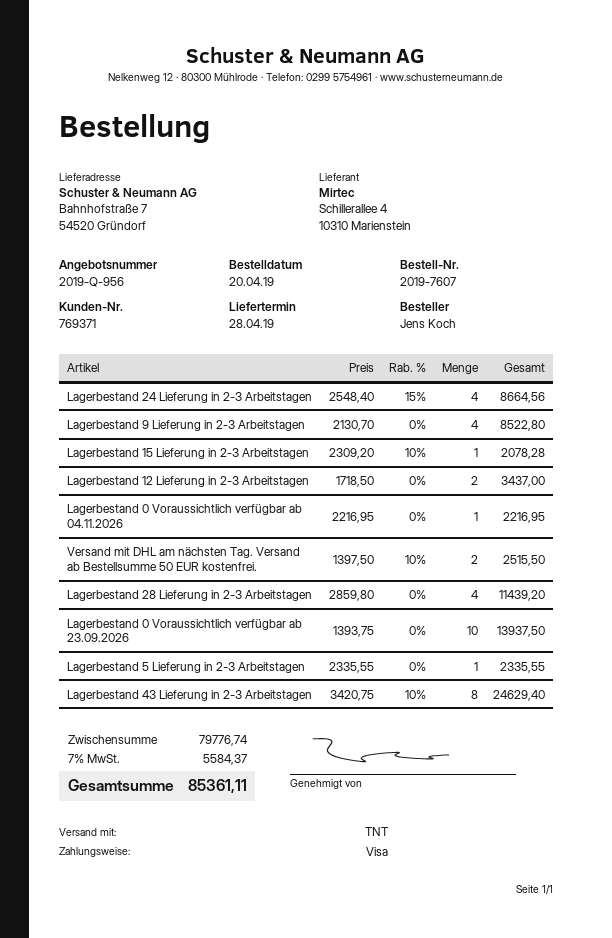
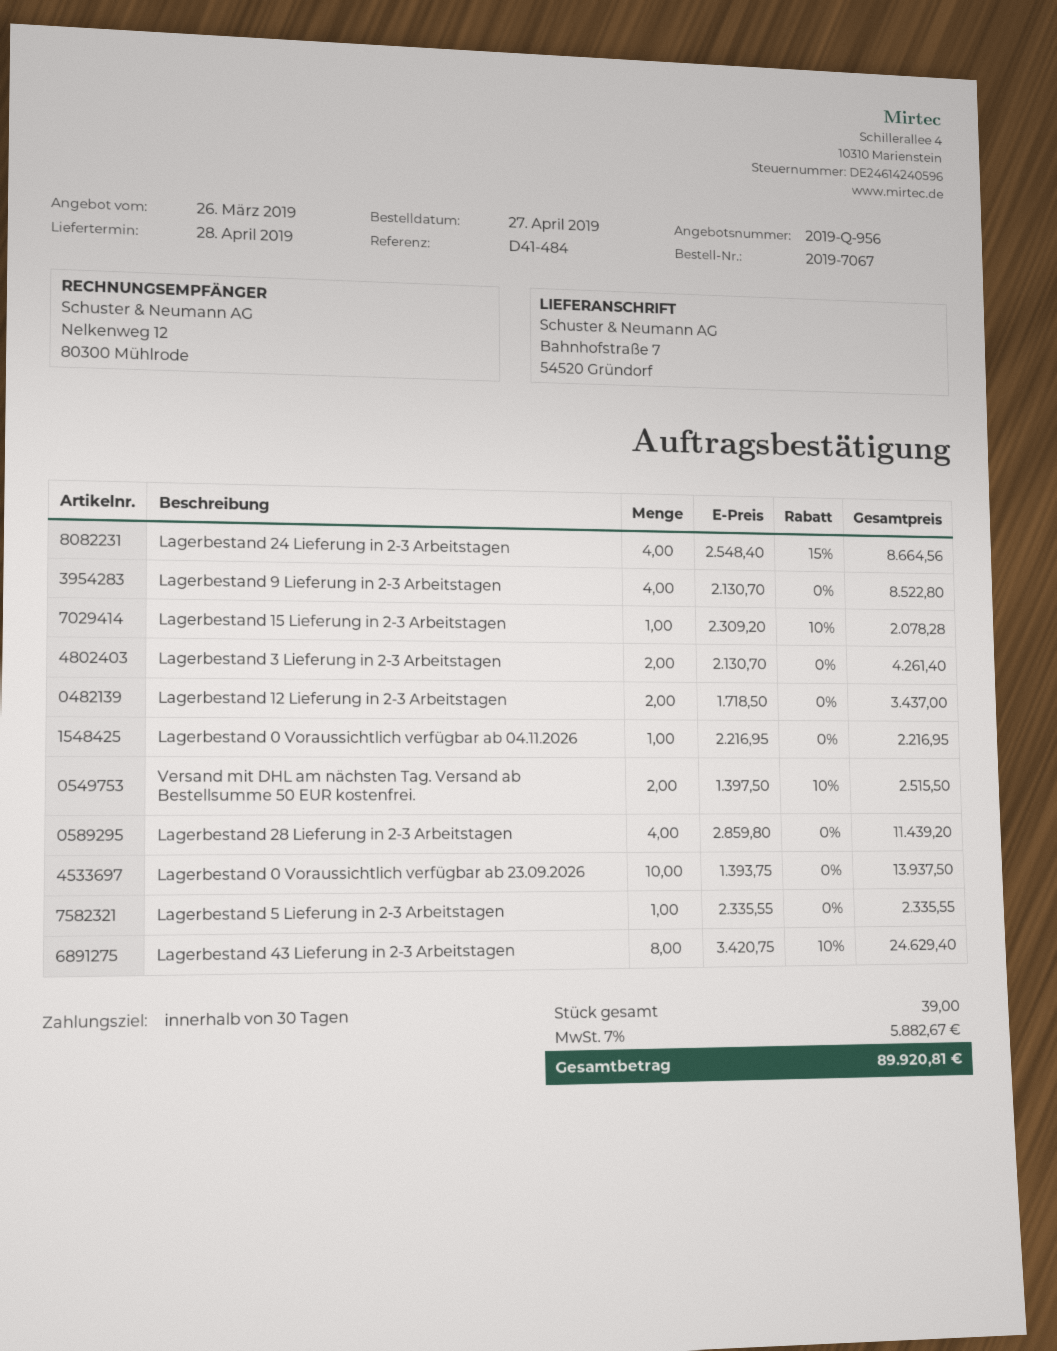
order number: 2019-7607 -> 2019-7067
order date: 2019-04-20 -> 2019-04-27
Lagerbestand 3 Lieferung in 2-3 Arbeitstagen: none -> 2 x 2130.70 = 4261.40
tax: 7% = 5584.37 -> 7% = 5882.67
total: 85361.11 -> 89920.81

